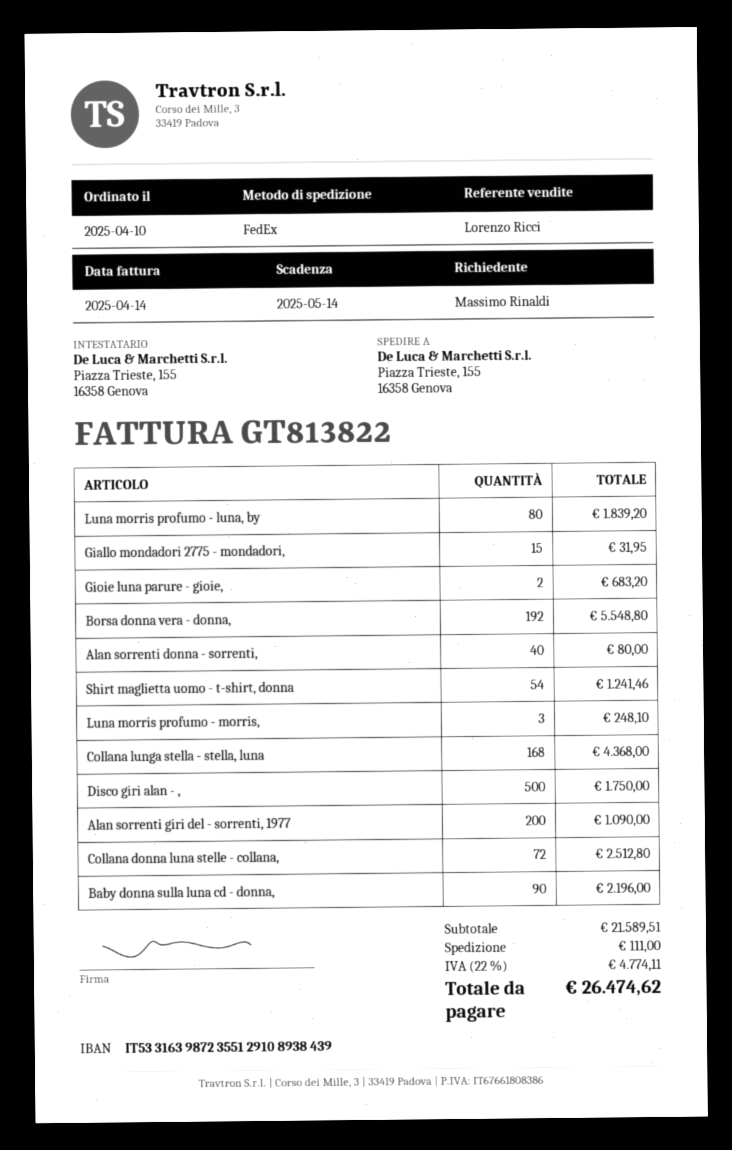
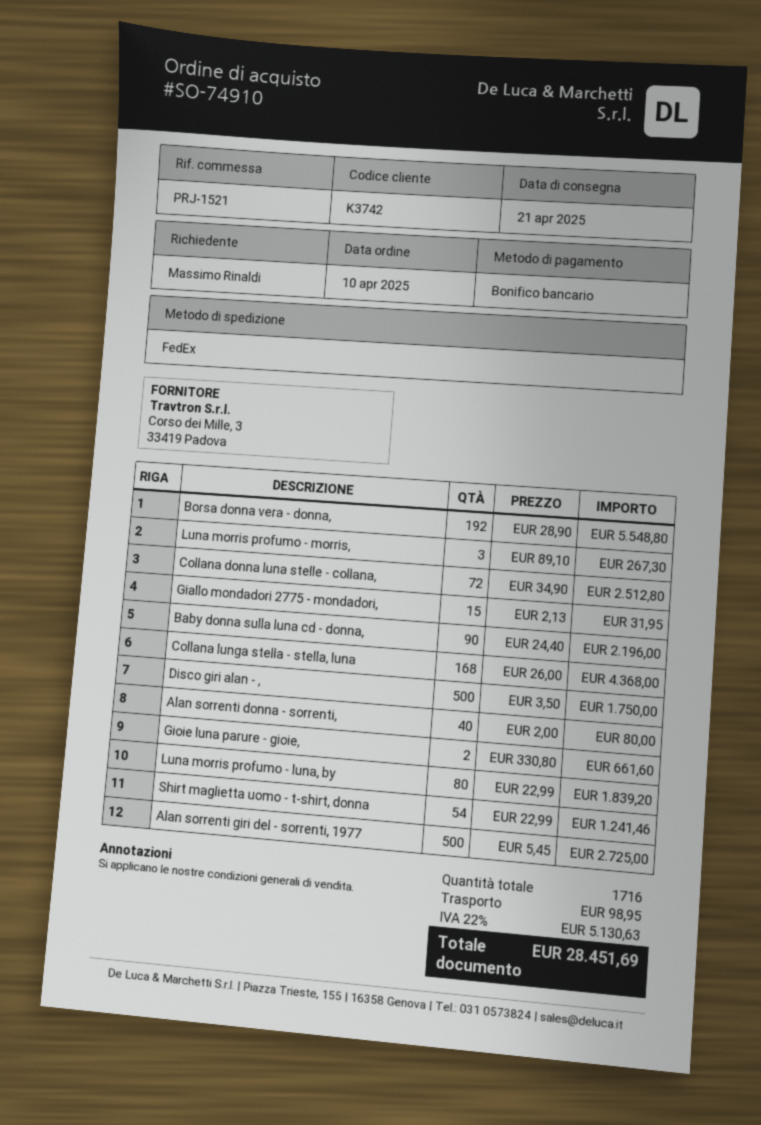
Gioie luna parure - gioie,: 2 for 683.20 -> 2 for 661.60
Luna morris profumo - morris,: 3 for 248.10 -> 3 for 267.30
Alan sorrenti giri del - sorrenti, 1977: 200 for 1090.00 -> 500 for 2725.00
shipping: 111.00 -> 98.95
tax: 22% = 4774.11 -> 22% = 5130.63
total: 26474.62 -> 28451.69

